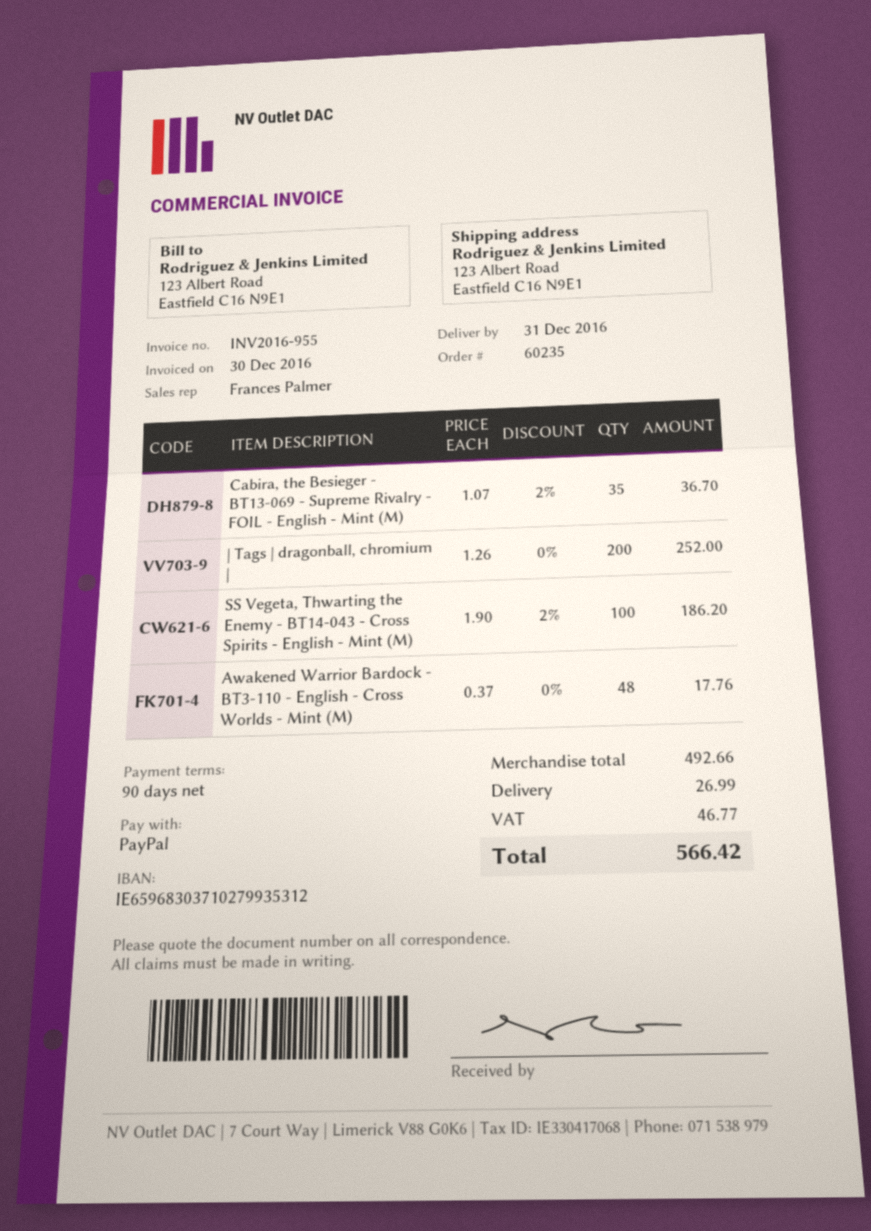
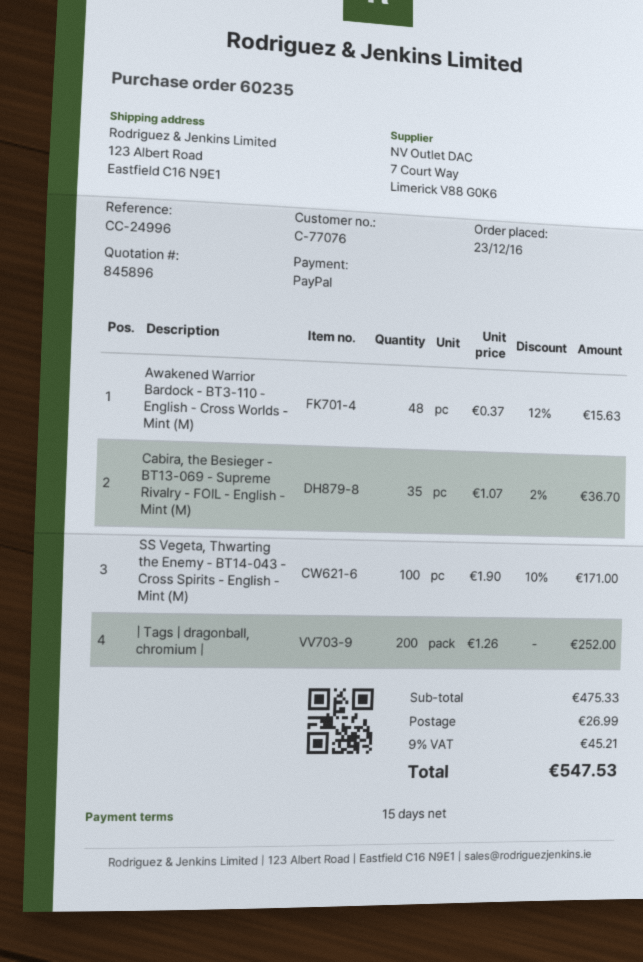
payment terms: 90 days -> 15 days
SS Vegeta, Thwarting the Enemy - BT14-043 - Cross Spirits - English - Mint (M): 100 x 1.90 - 2% = 186.20 -> 100 x 1.90 - 10% = 171.00
Awakened Warrior Bardock - BT3-110 - English - Cross Worlds - Mint (M): 48 x 0.37 = 17.76 -> 48 x 0.37 - 12% = 15.63
subtotal: 492.66 -> 475.33
tax: 46.77 -> 45.21
total: 566.42 -> 547.53

